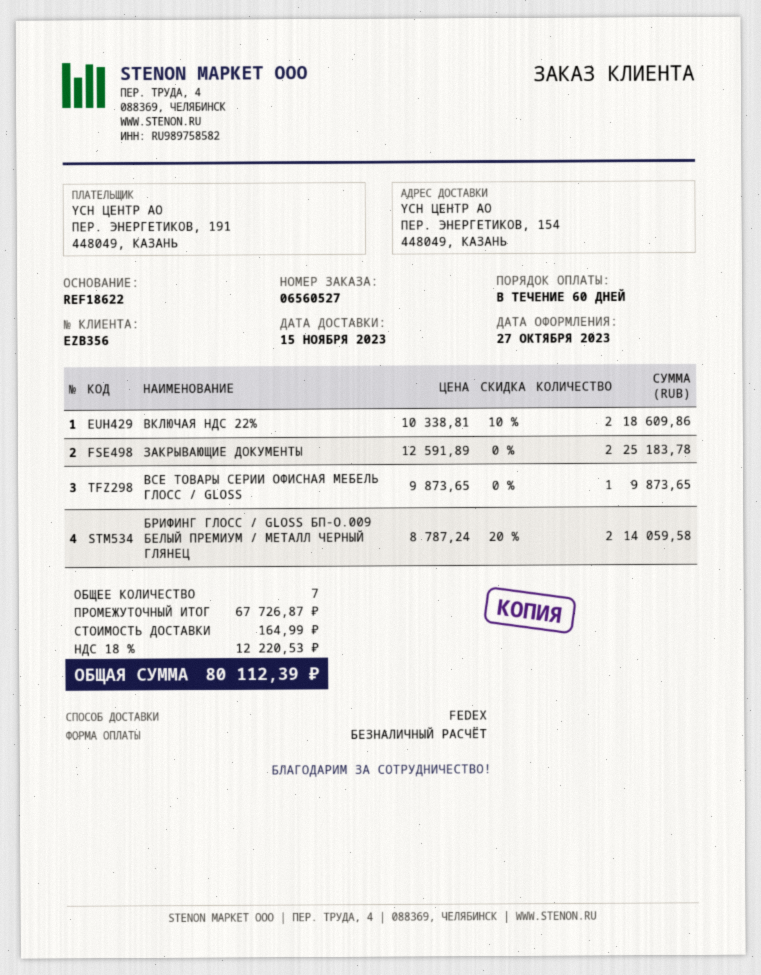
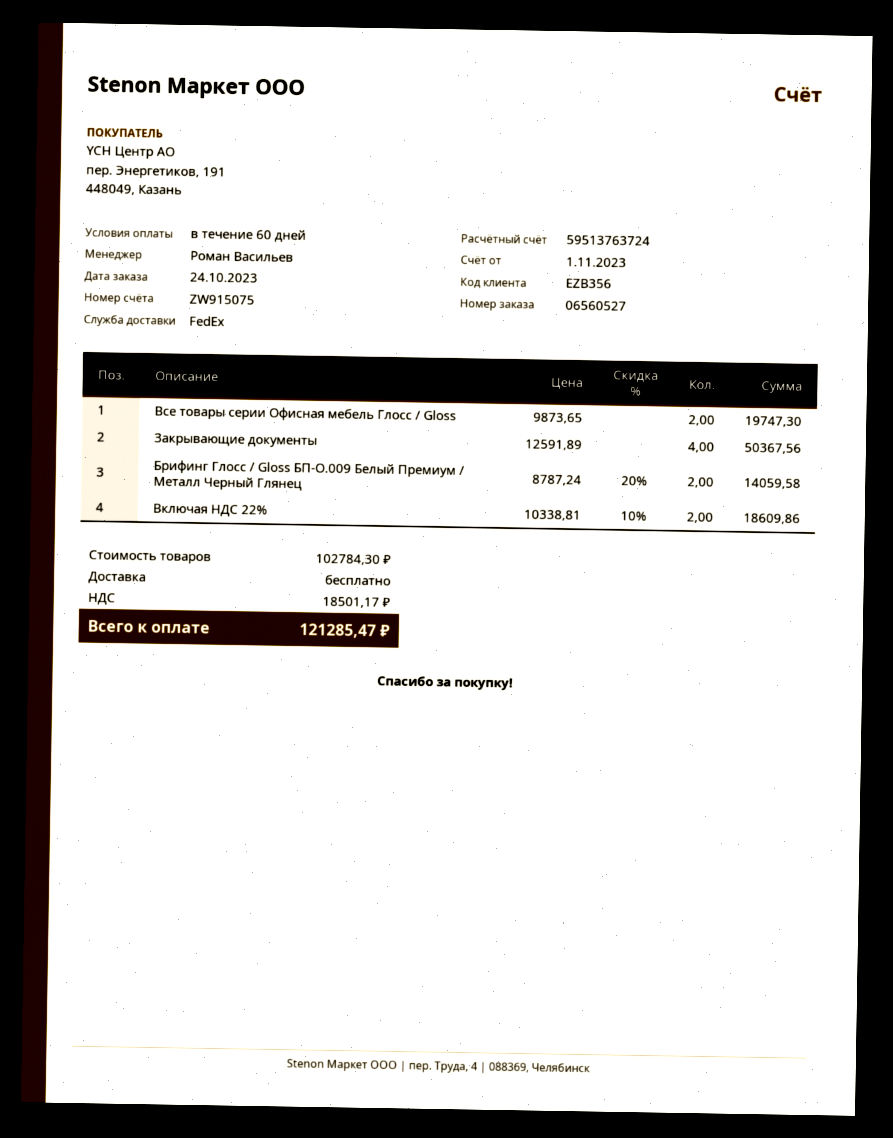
order date: 2023-10-27 -> 2023-10-24
ЗАКРЫВАЮЩИЕ ДОКУМЕНТЫ: 2 x 12591.89 = 25183.78 -> 4 x 12591.89 = 50367.56
ВСЕ ТОВАРЫ СЕРИИ ОФИСНАЯ МЕБЕЛЬ ГЛОСС / GLOSS: 1 x 9873.65 = 9873.65 -> 2 x 9873.65 = 19747.30
subtotal: 67726.87 -> 102784.30
shipping: 164.99 -> 0.00
tax: 12220.53 -> 18501.17
total: 80112.39 -> 121285.47

